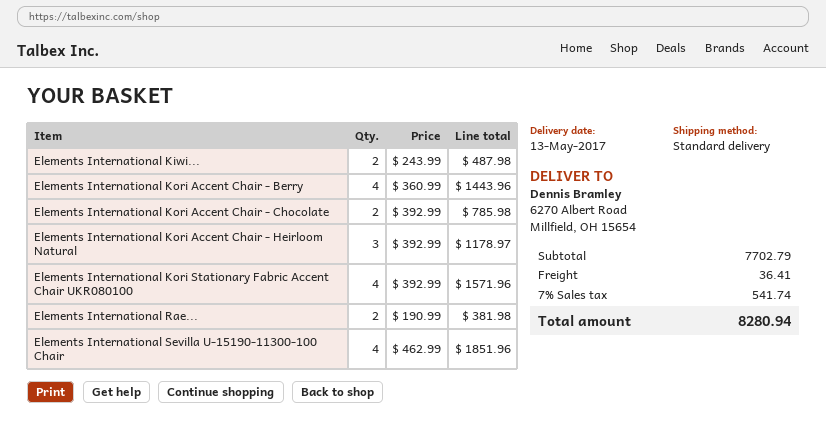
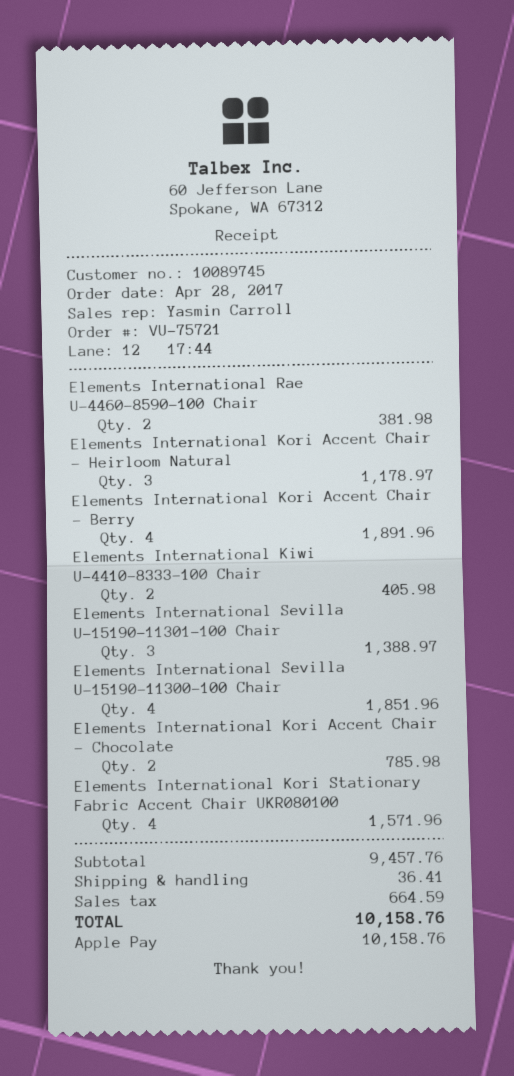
Elements International Kiwi...: 2 for 487.98 -> 2 for 405.98
Elements International Kori Accent Chair - Berry: 4 for 1443.96 -> 4 for 1891.96
Elements International Sevilla U-15190-11301-100 Chair: none -> 3 for 1388.97
subtotal: 7702.79 -> 9457.76
tax: 541.74 -> 664.59
total: 8280.94 -> 10158.76

